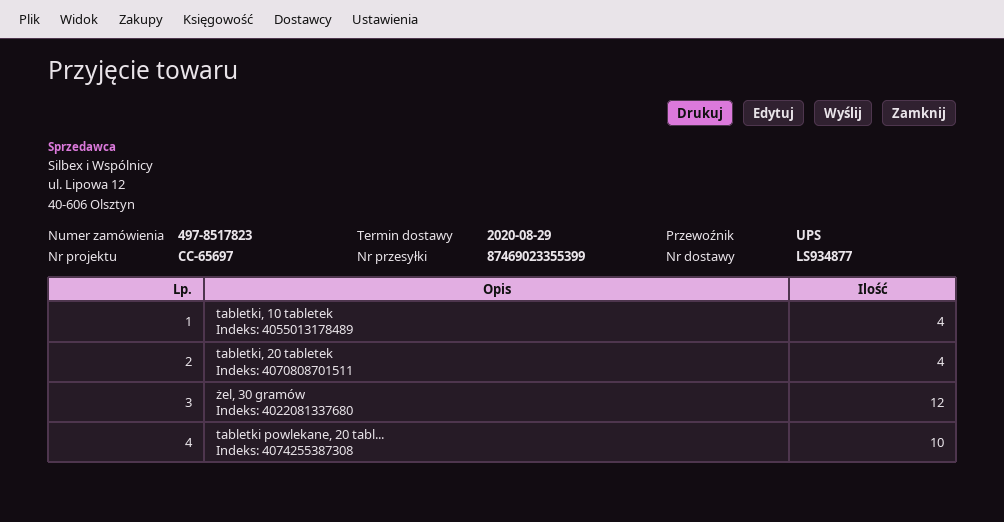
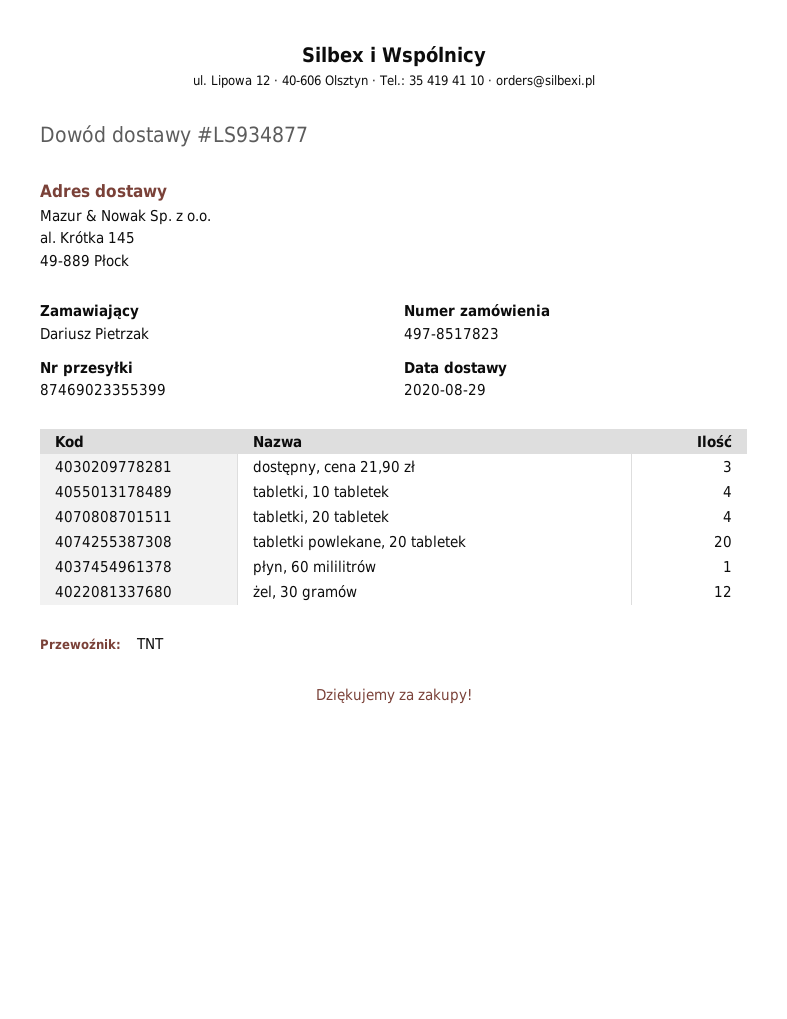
shipping method: UPS -> TNT
tabletki powlekane, 20 tabl...: 10 -> 20
dostępny, cena 21,90 zł: none -> 3
płyn, 60 mililitrów: none -> 1

